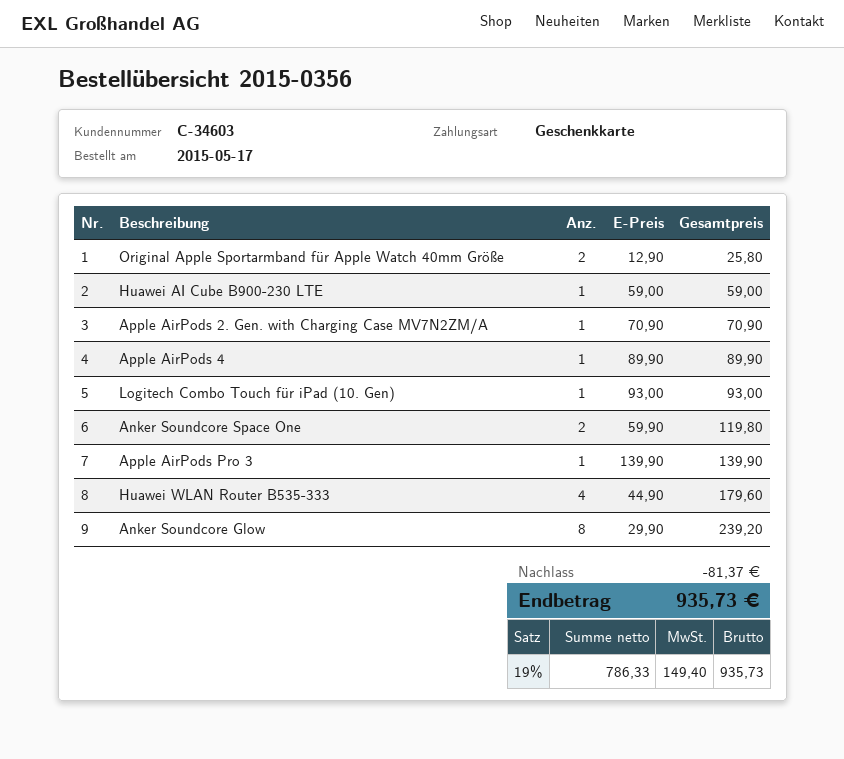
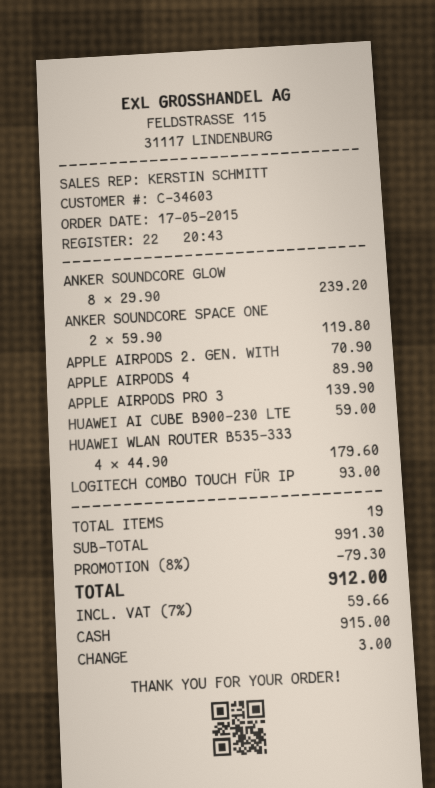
payment method: gift card -> cash
Original Apple Sportarmband für Apple Watch 40mm Größe: 2 x 12.90 = 25.80 -> none
discount: 81.37 -> 79.30
tax: 19% = 149.40 -> 7% = 59.66
total: 935.73 -> 912.00

